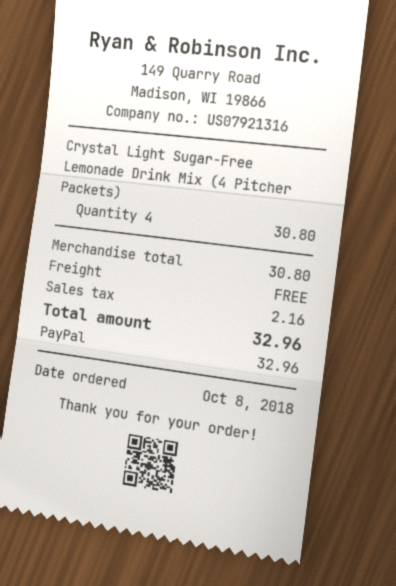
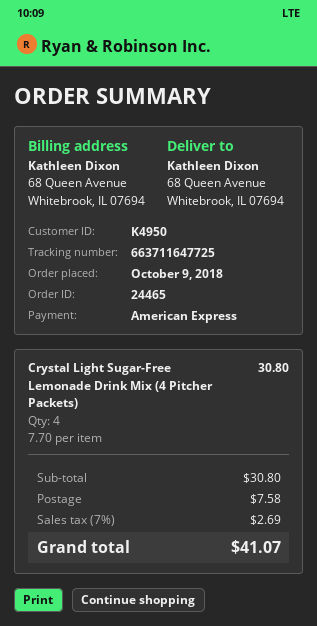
order date: 2018-10-08 -> 2018-10-09
payment method: PayPal -> American Express
shipping: 0.00 -> 7.58
tax: 2.16 -> 2.69
total: 32.96 -> 41.07

